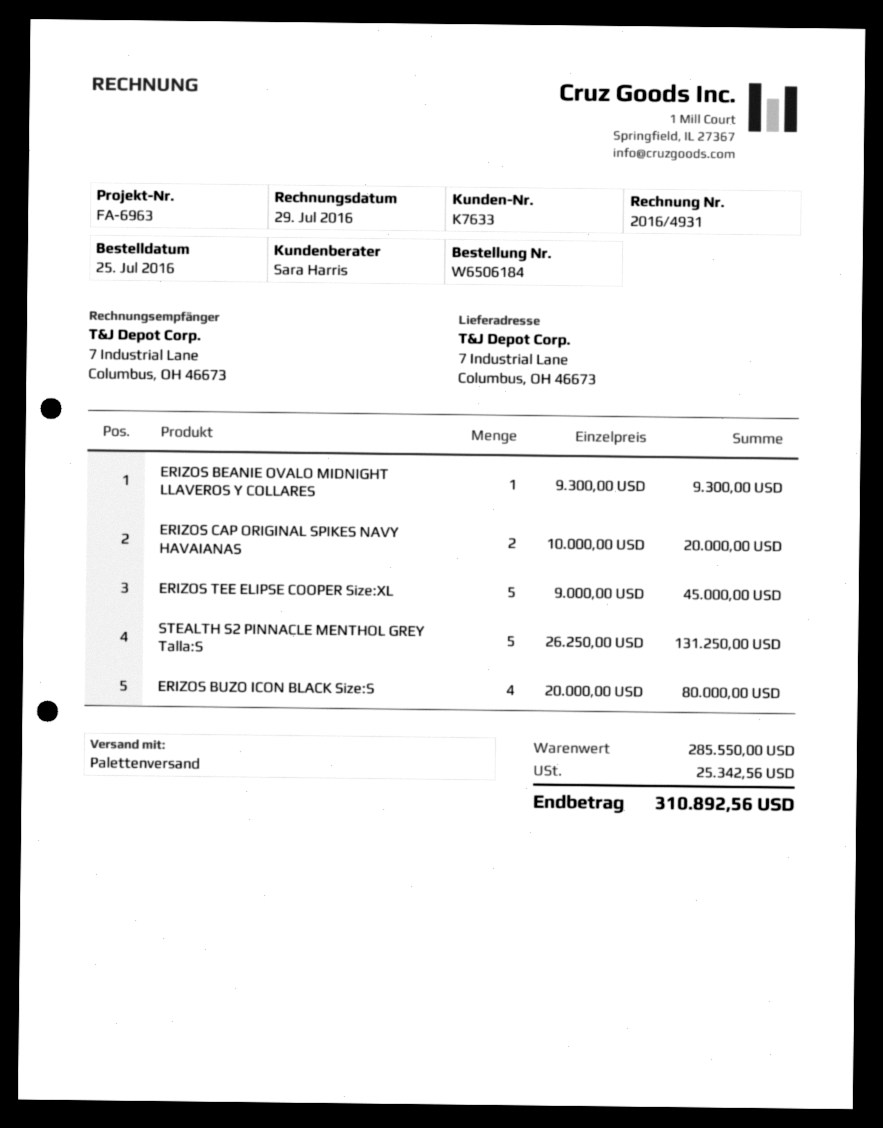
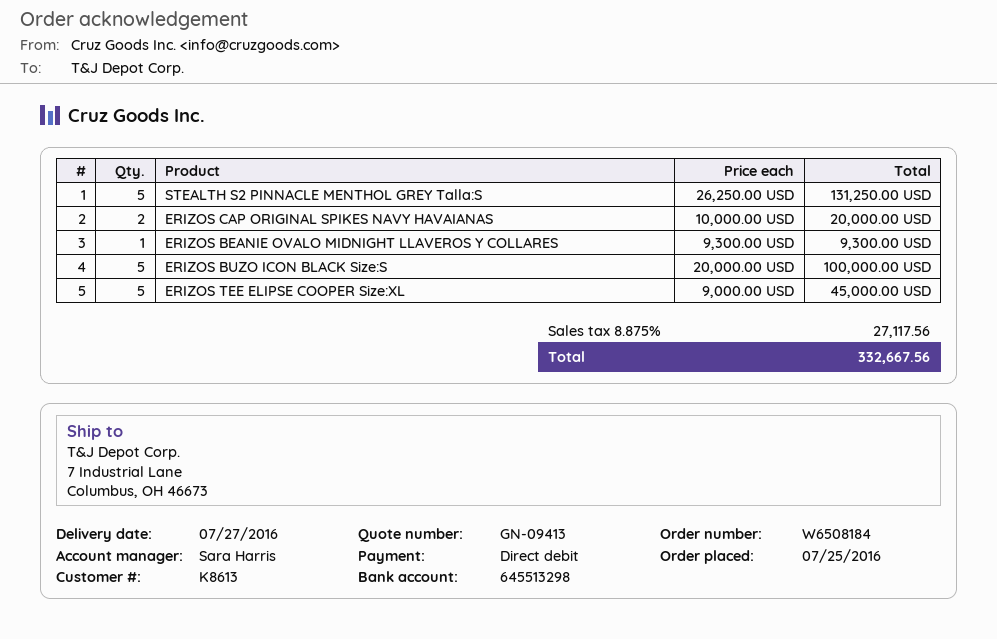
order number: W6506184 -> W6508184
customer number: K7633 -> K8613
ERIZOS BUZO ICON BLACK Size:S: 4 x 20000.00 = 80000.00 -> 5 x 20000.00 = 100000.00
tax: 25342.56 -> 27117.56
total: 310892.56 -> 332667.56

